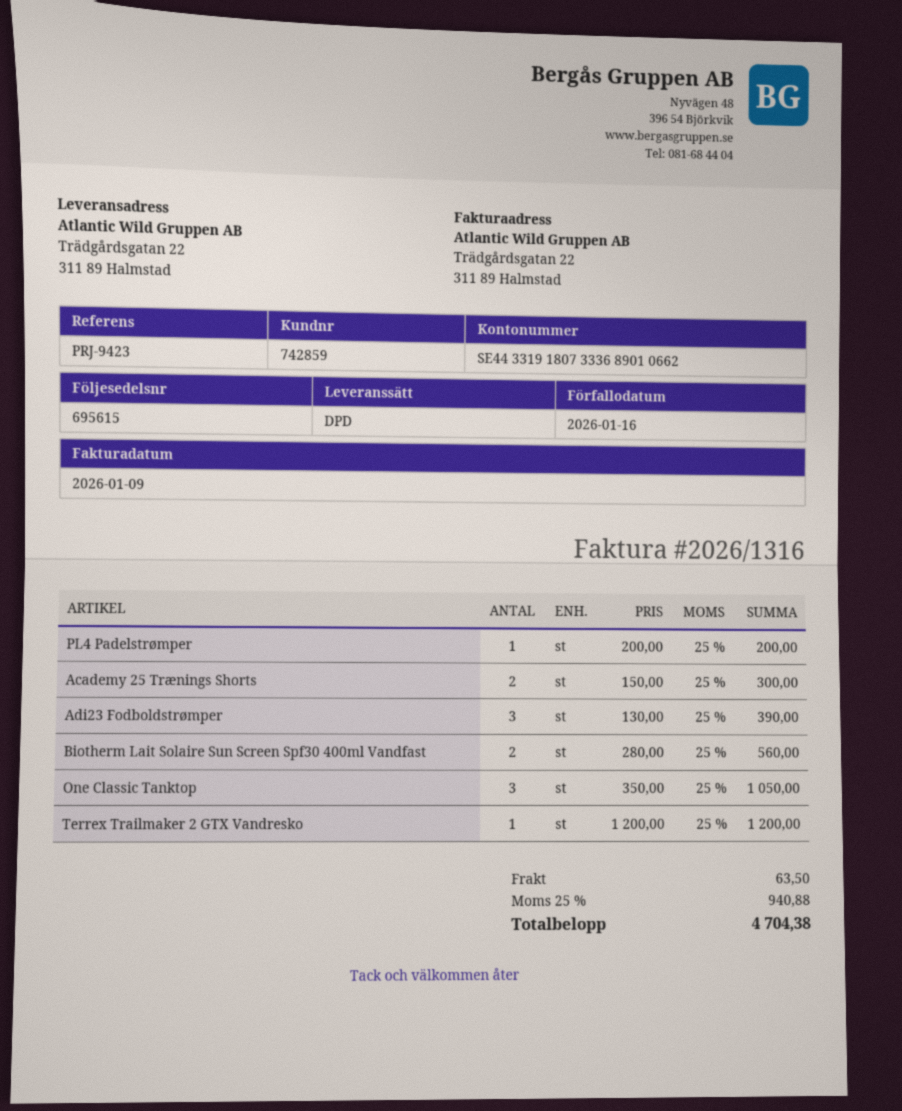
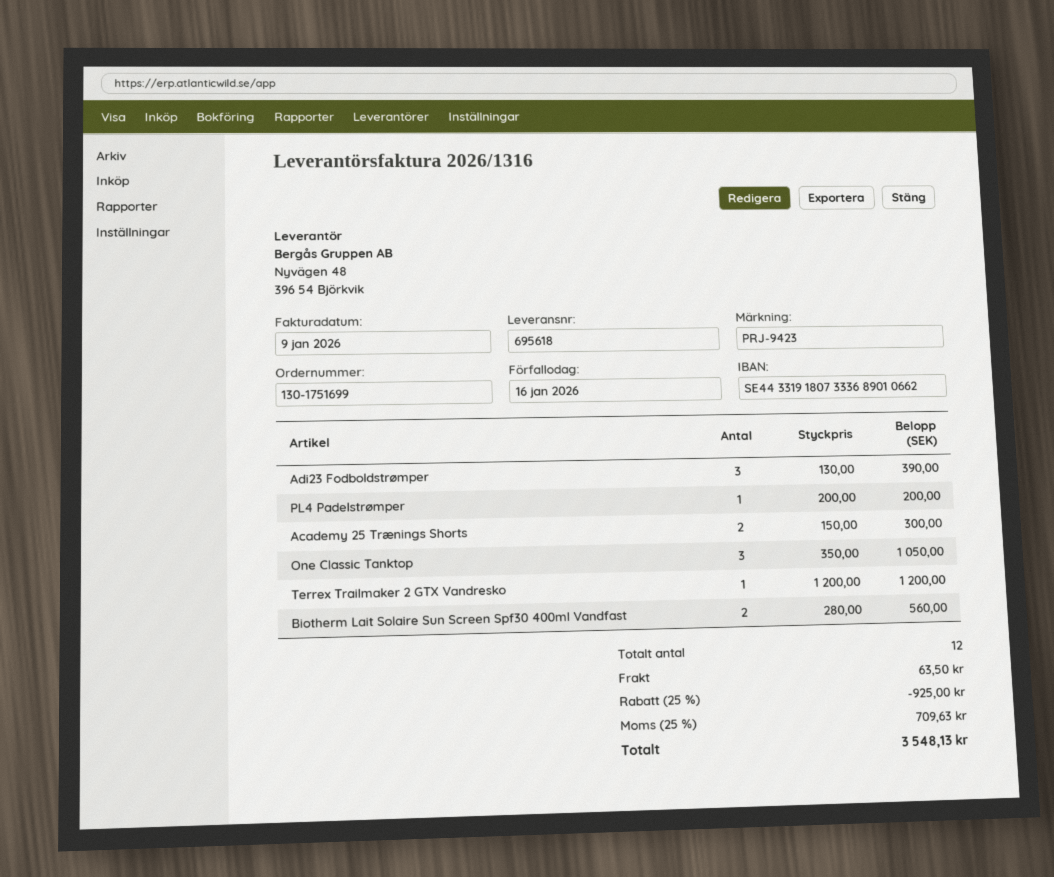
delivery note number: 695615 -> 695618
discount: none -> 25% = 925.00
tax: 25% = 940.88 -> 25% = 709.63
total: 4704.38 -> 3548.13

